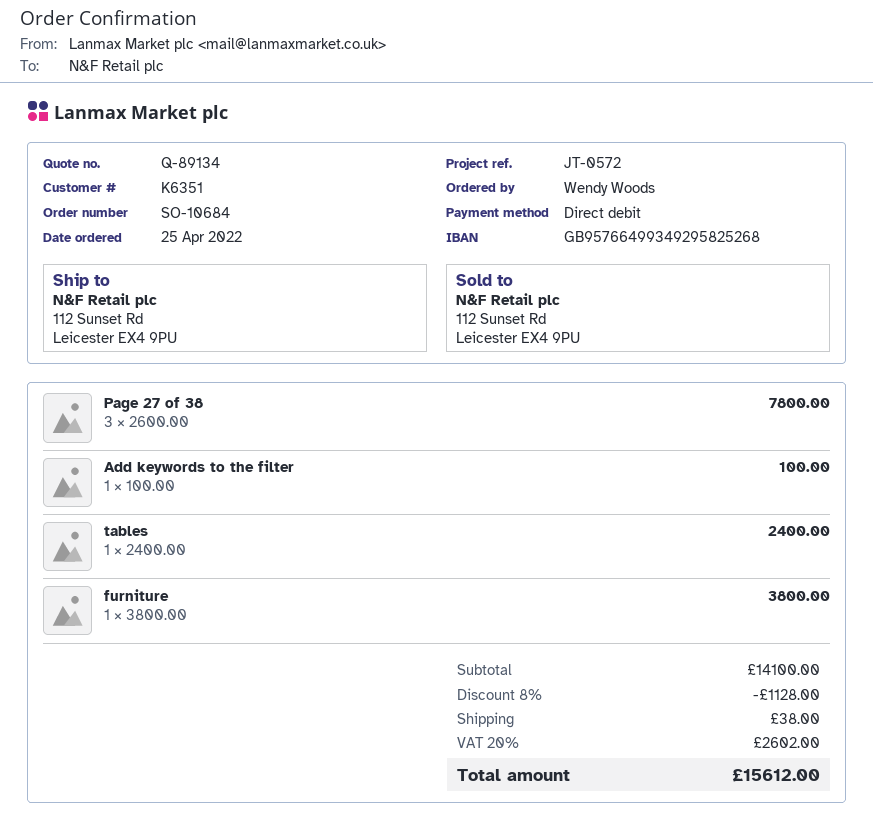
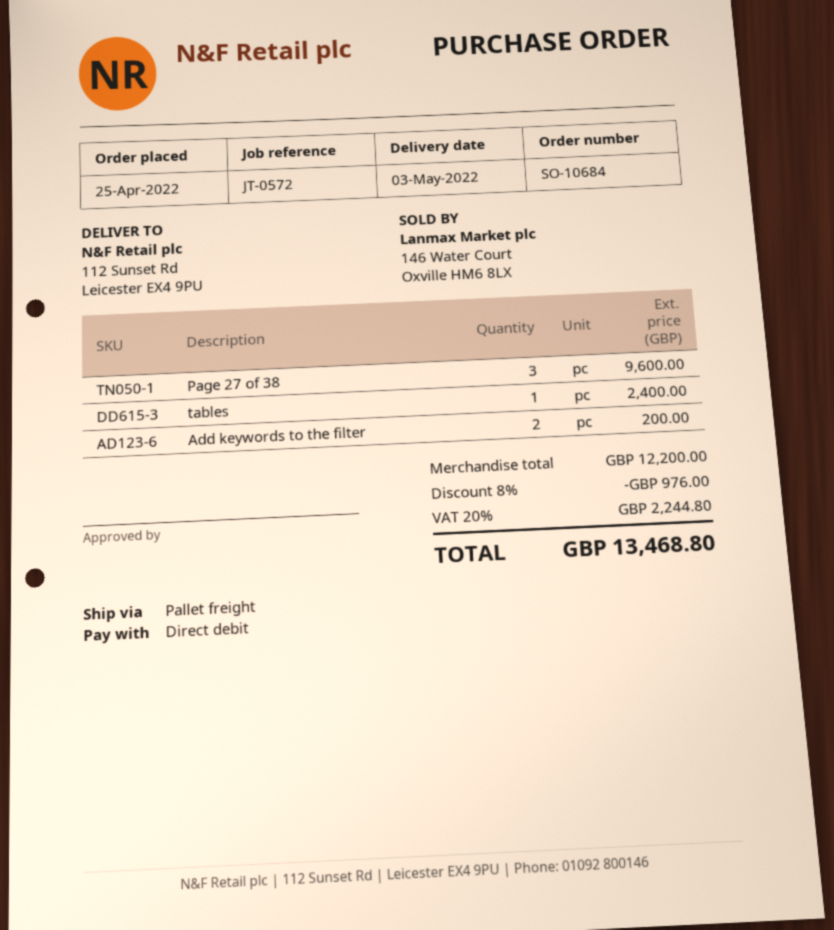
Page 27 of 38: 3 for 7800.00 -> 3 for 9600.00
Add keywords to the filter: 1 for 100.00 -> 2 for 200.00
furniture: 1 for 3800.00 -> none
subtotal: 14100.00 -> 12200.00
discount: 8% = 1128.00 -> 8% = 976.00
shipping: 38.00 -> none
tax: 20% = 2602.00 -> 20% = 2244.80
total: 15612.00 -> 13468.80

